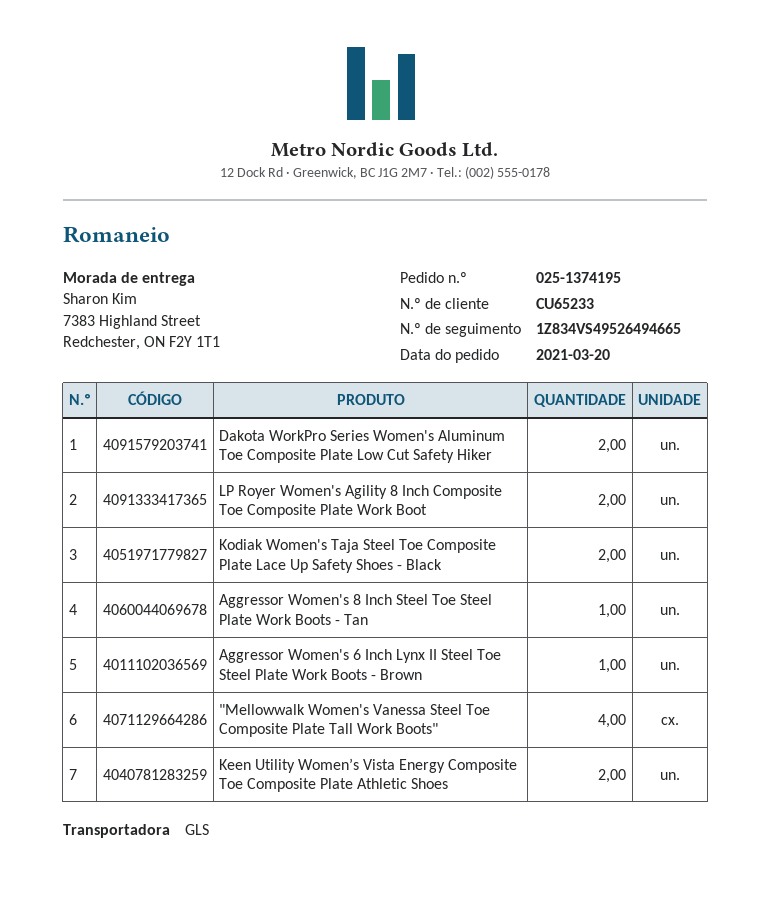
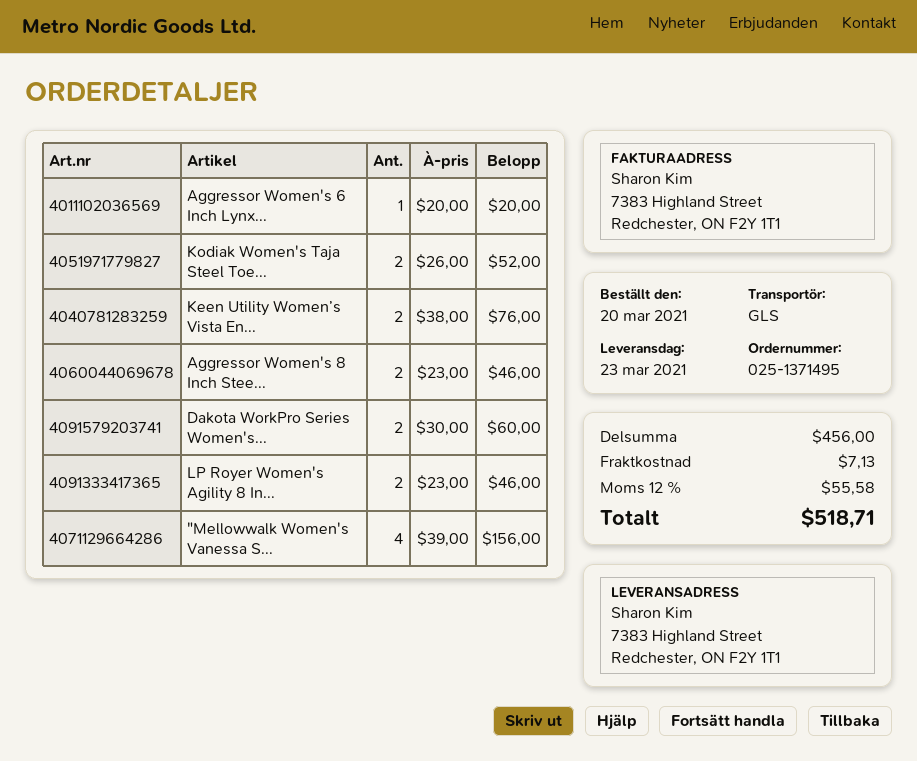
order number: 025-1374195 -> 025-1371495
Aggressor Women's 8 Inch Steel Toe Steel Plate Work Boots - Tan: 1 -> 2

